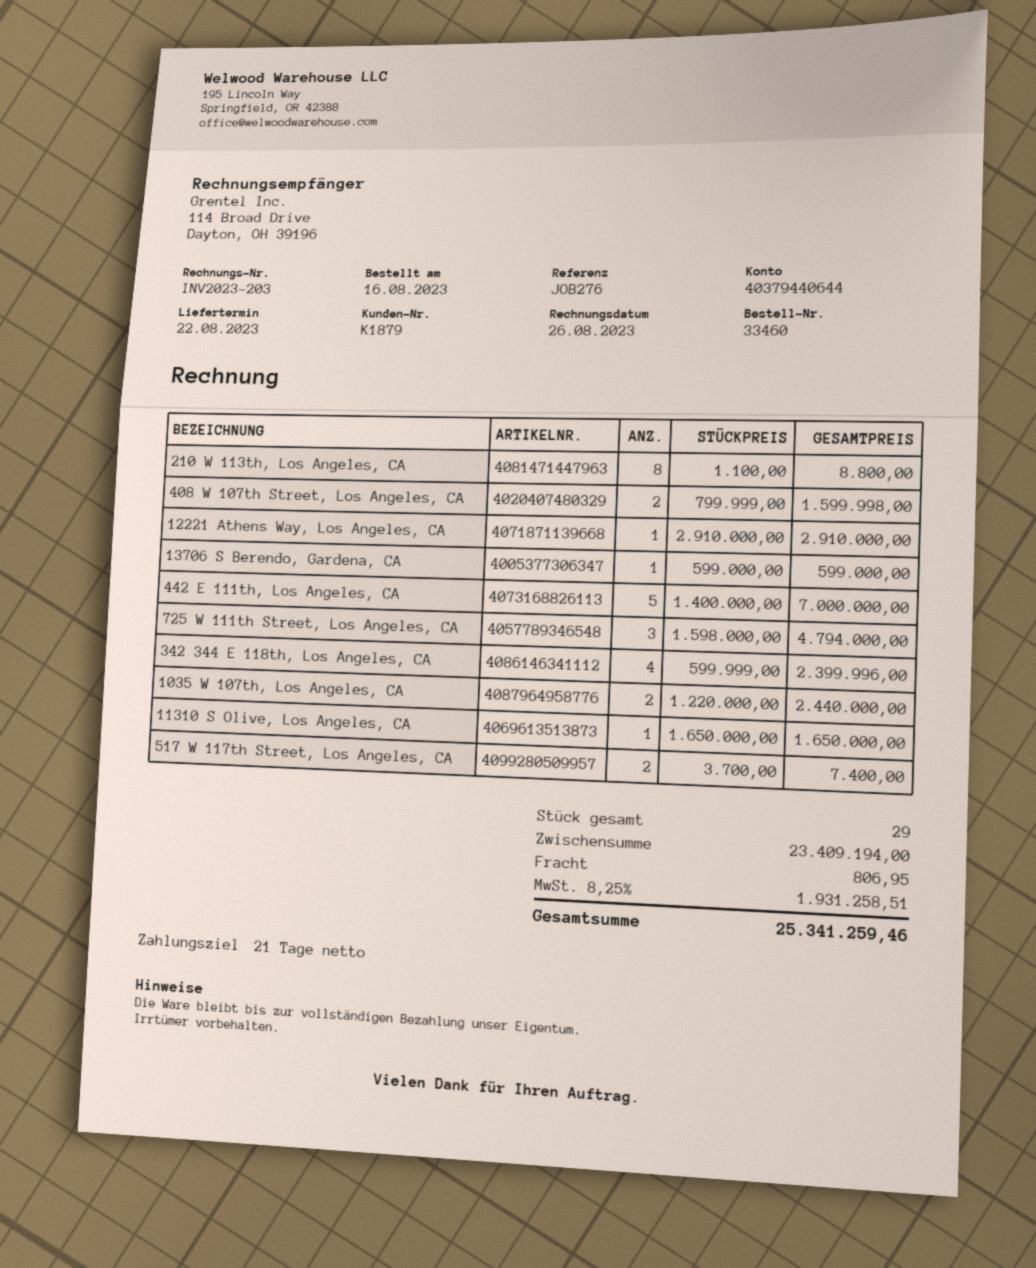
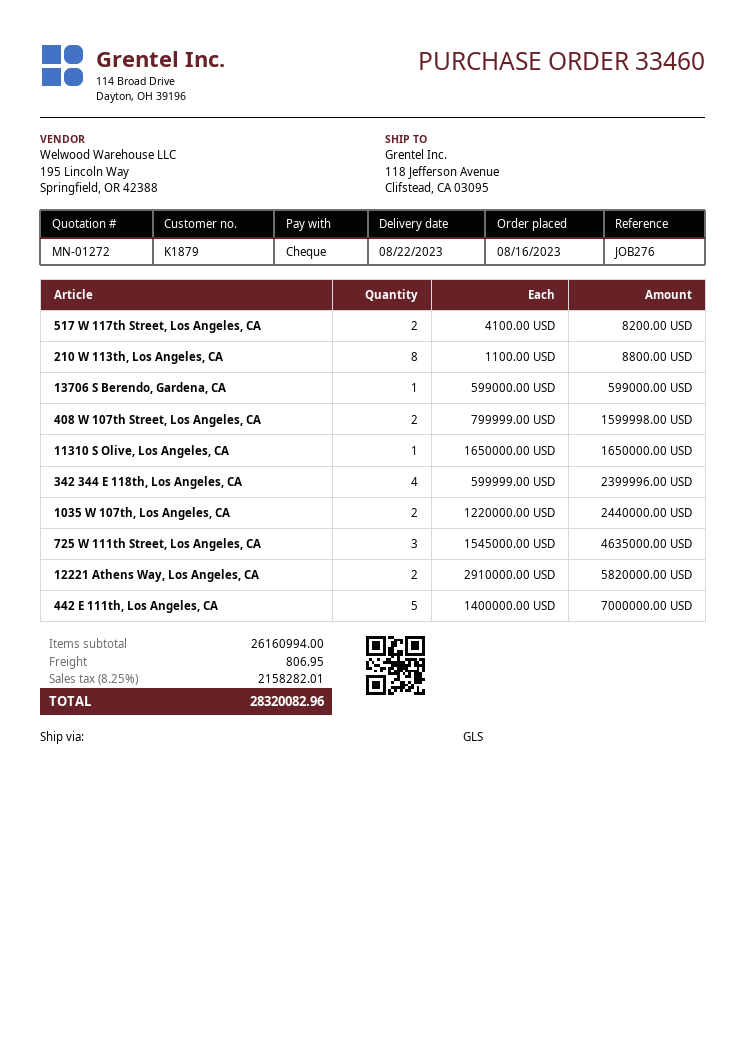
12221 Athens Way, Los Angeles, CA: 1 x 2910000.00 = 2910000.00 -> 2 x 2910000.00 = 5820000.00
725 W 111th Street, Los Angeles, CA: 3 x 1598000.00 = 4794000.00 -> 3 x 1545000.00 = 4635000.00
517 W 117th Street, Los Angeles, CA: 2 x 3700.00 = 7400.00 -> 2 x 4100.00 = 8200.00
subtotal: 23409194.00 -> 26160994.00
tax: 8.25% = 1931258.51 -> 8.25% = 2158282.01
total: 25341259.46 -> 28320082.96

